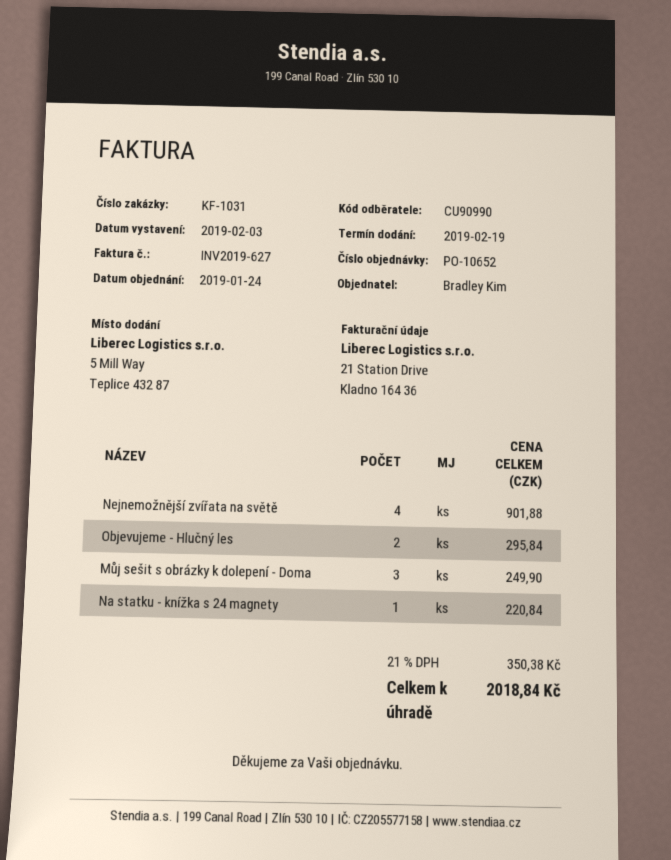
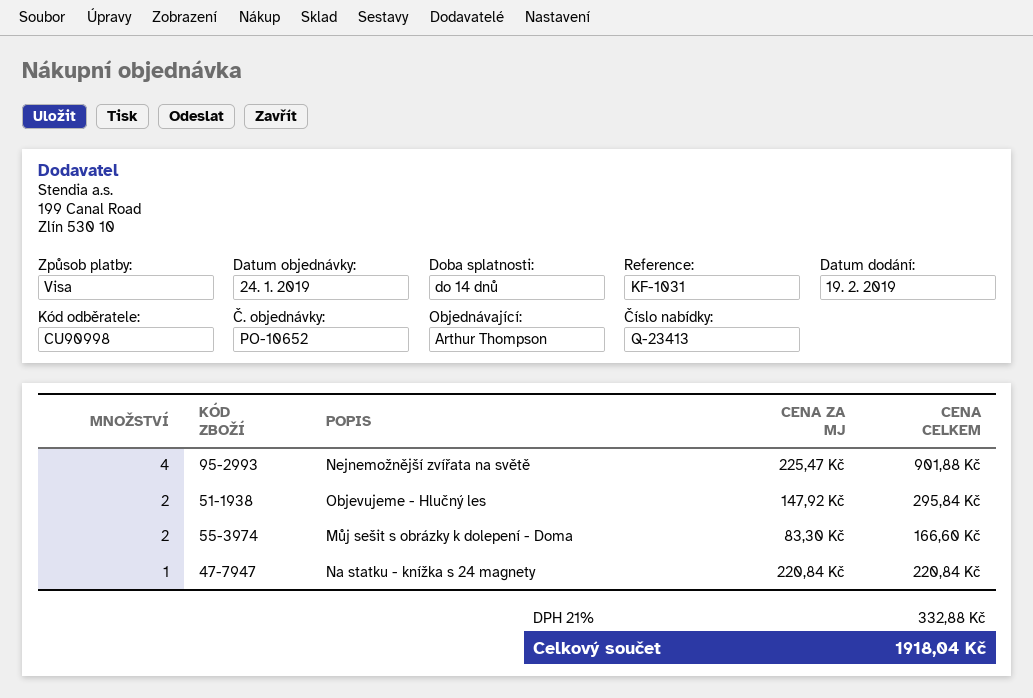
customer number: CU90990 -> CU90998
ordered by: Bradley Kim -> Arthur Thompson
Můj sešit s obrázky k dolepení - Doma: 3 for 249.90 -> 2 for 166.60
tax: 21% = 350.38 -> 21% = 332.88
total: 2018.84 -> 1918.04

